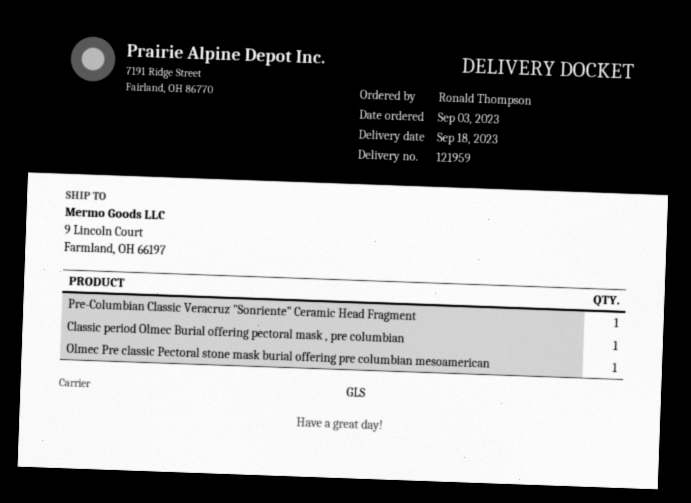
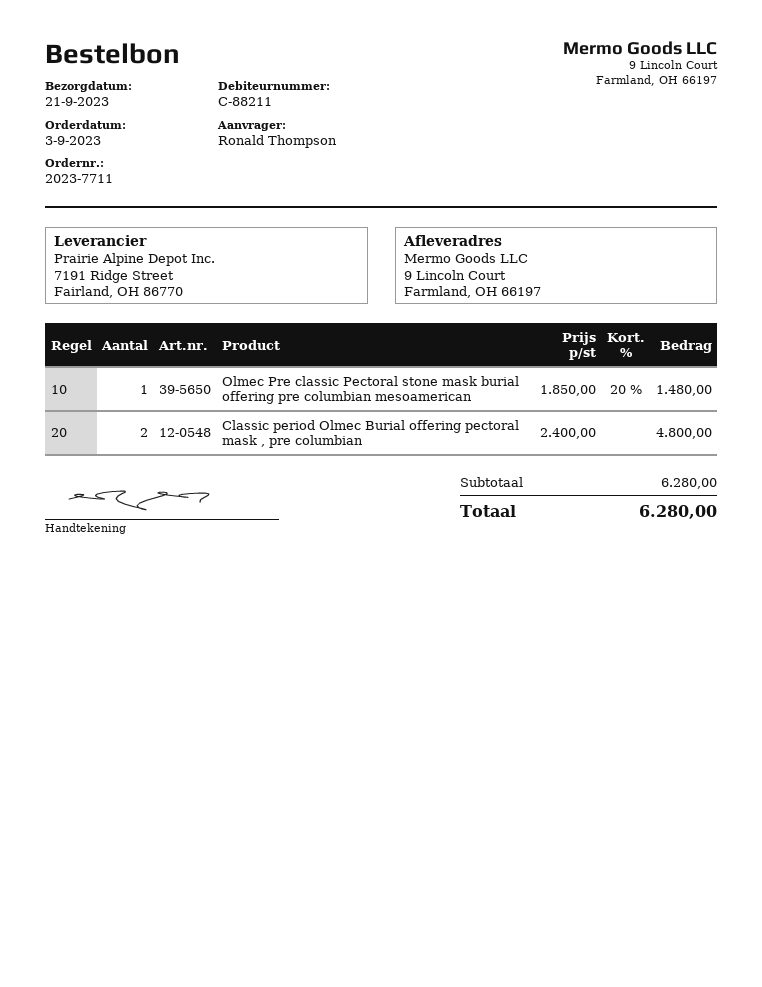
delivery date: 2023-09-18 -> 2023-09-21
Pre-Columbian Classic Veracruz "Sonriente" Ceramic Head Fragment: 1 -> none
Classic period Olmec Burial offering pectoral mask , pre columbian: 1 -> 2

